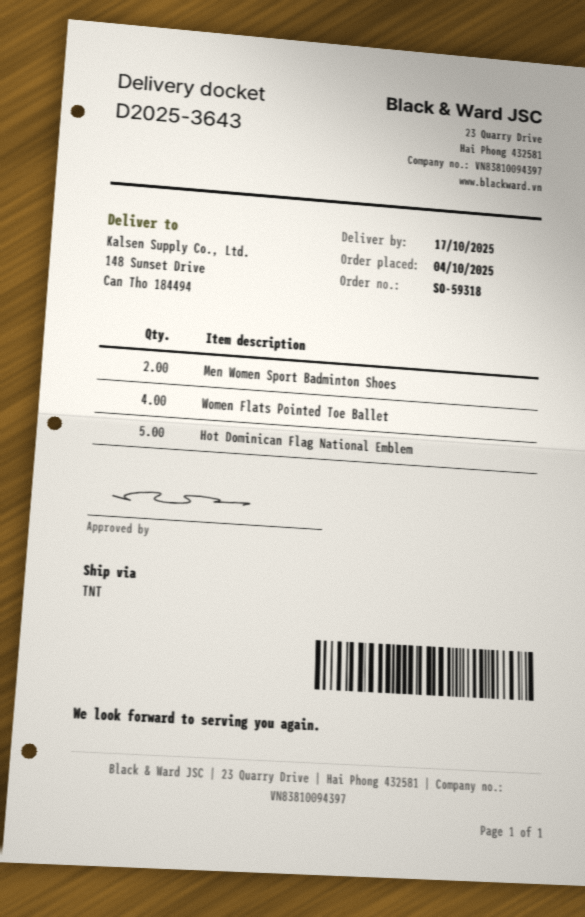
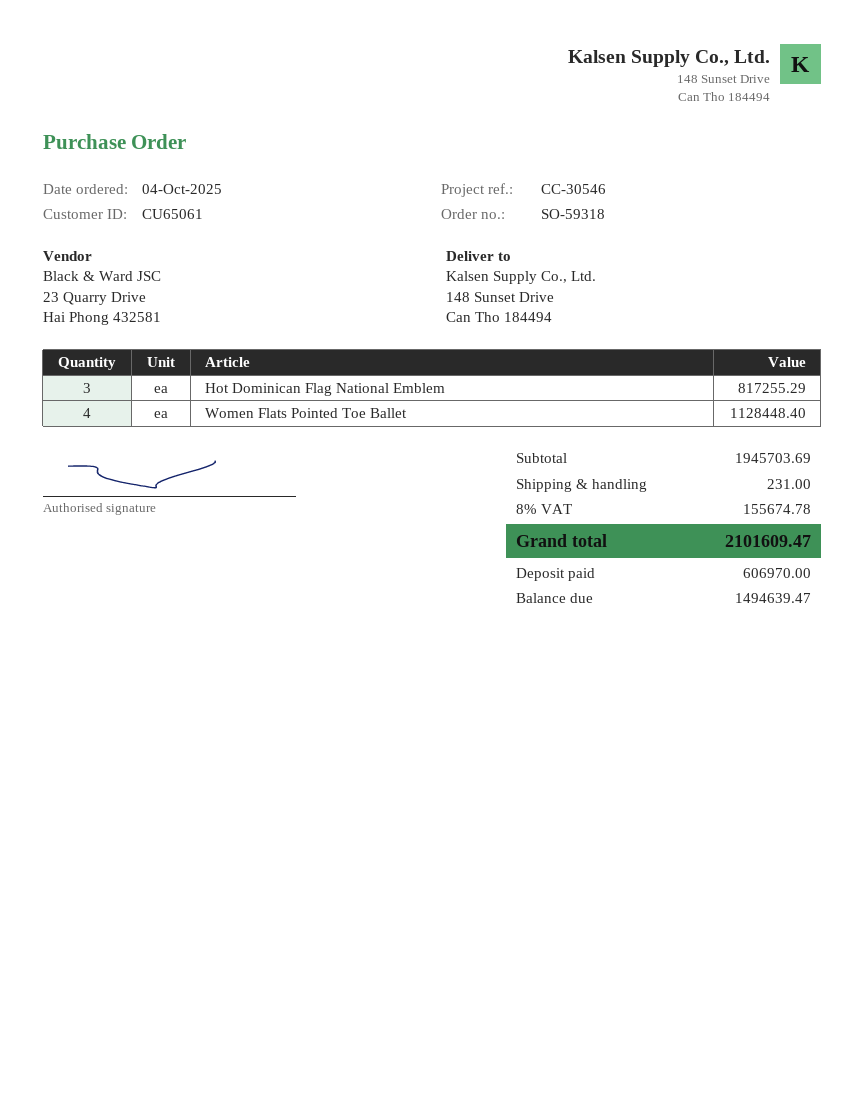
Men Women Sport Badminton Shoes: 2 -> none
Hot Dominican Flag National Emblem: 5 -> 3

